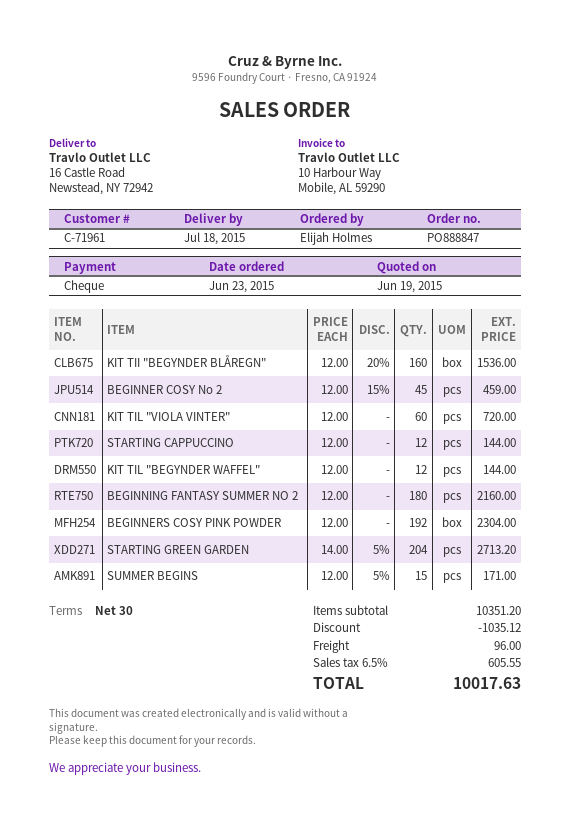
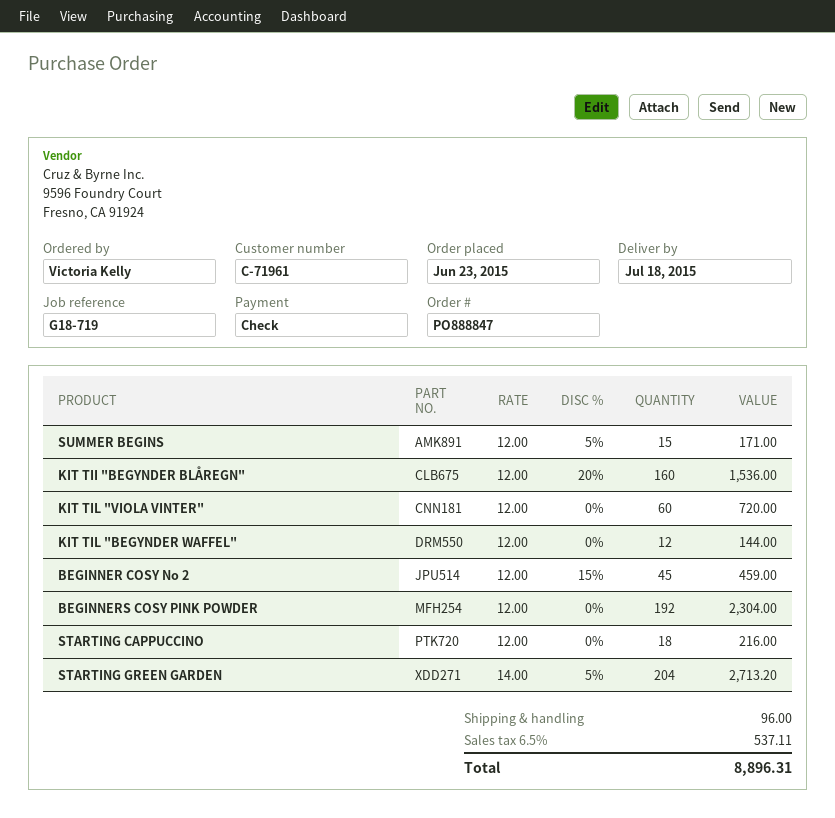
ordered by: Elijah Holmes -> Victoria Kelly
STARTING CAPPUCCINO: 12 x 12.00 = 144.00 -> 18 x 12.00 = 216.00
BEGINNING FANTASY SUMMER NO 2: 180 x 12.00 = 2160.00 -> none
discount: 1035.12 -> none
tax: 6.5% = 605.55 -> 6.5% = 537.11
total: 10017.63 -> 8896.31

